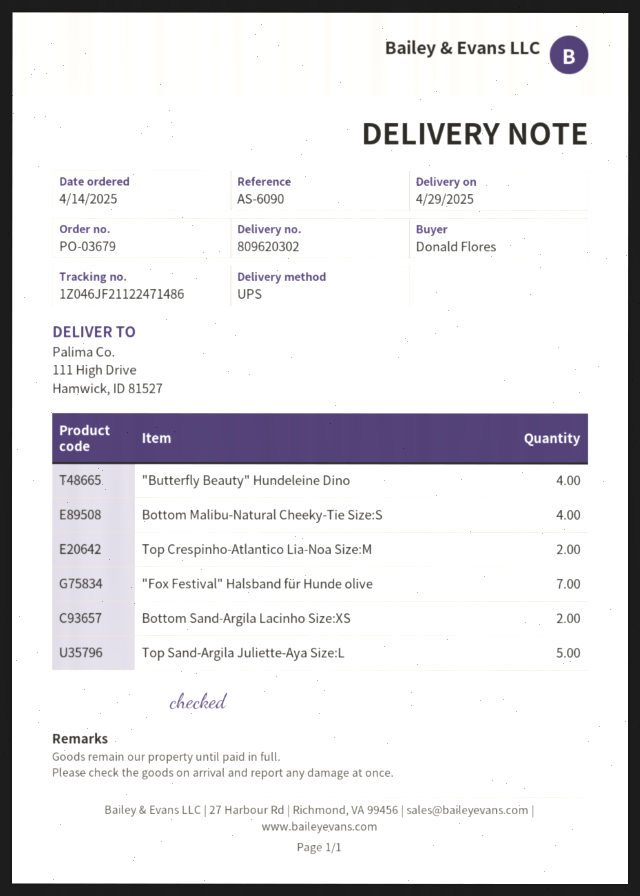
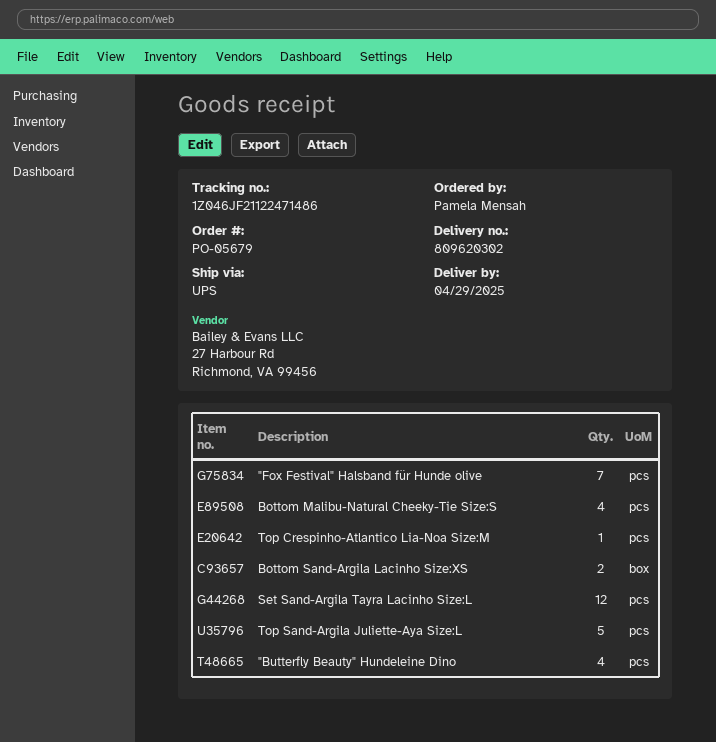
order number: PO-03679 -> PO-05679
ordered by: Donald Flores -> Pamela Mensah
Top Crespinho-Atlantico Lia-Noa Size:M: 2 -> 1
Set Sand-Argila Tayra Lacinho Size:L: none -> 12

